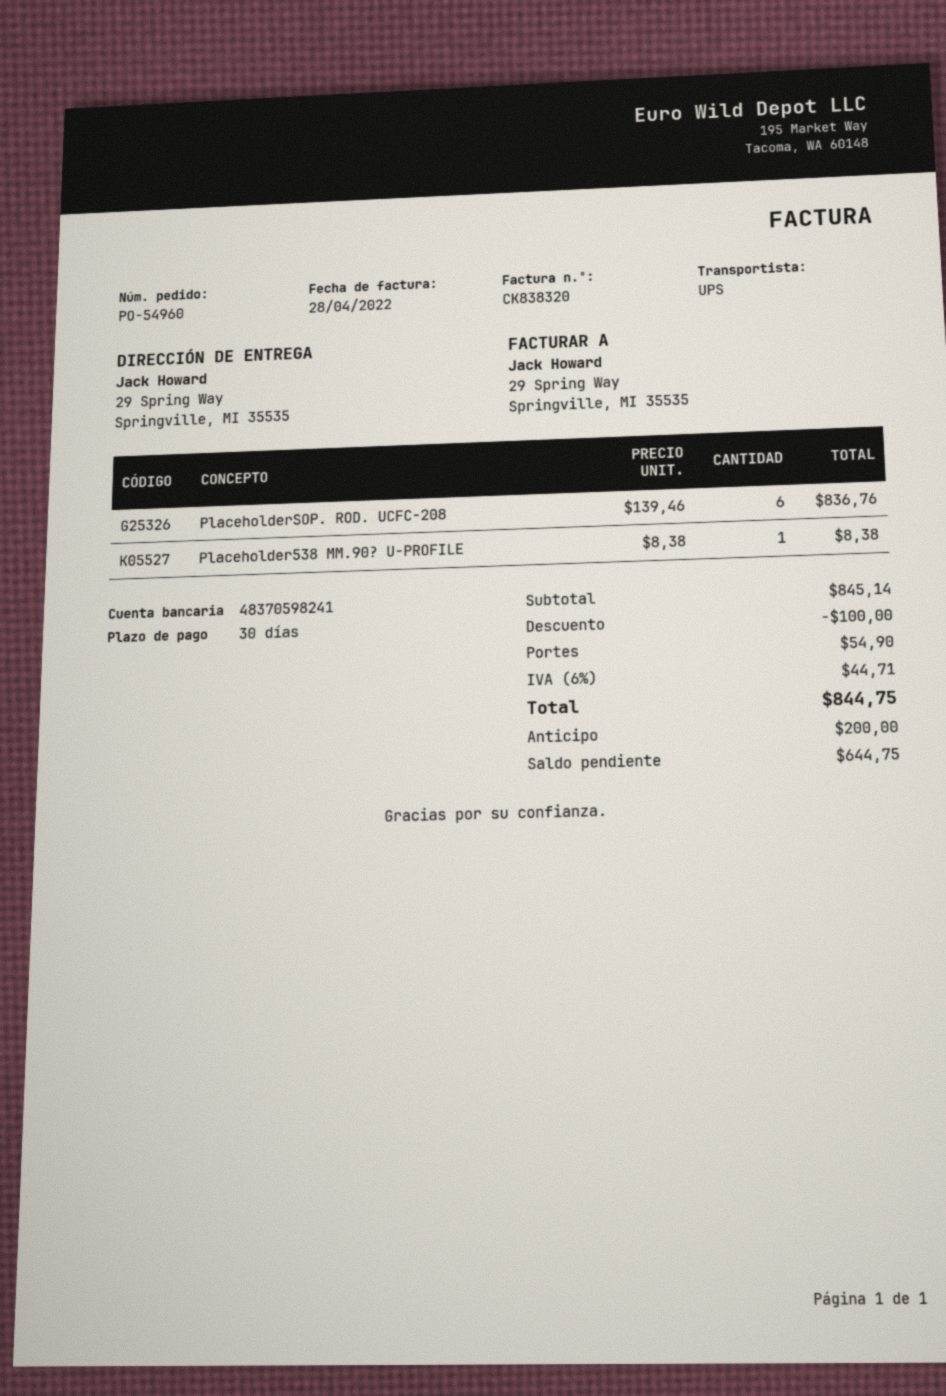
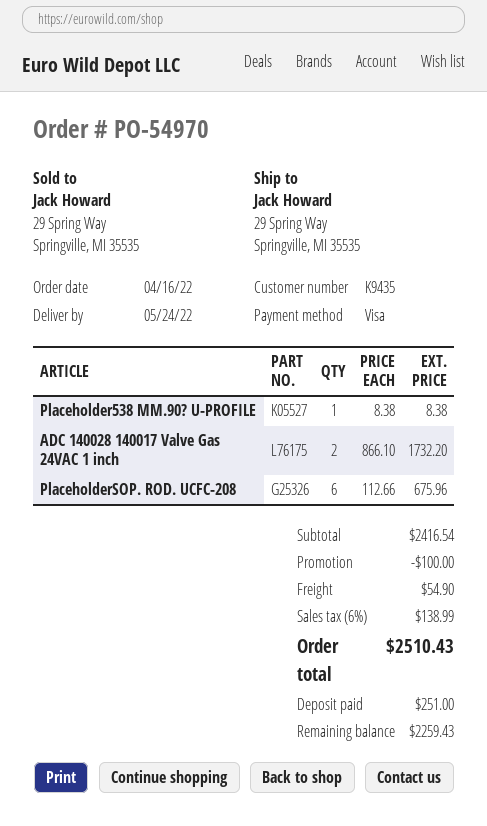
order number: PO-54960 -> PO-54970
PlaceholderSOP. ROD. UCFC-208: 6 x 139.46 = 836.76 -> 6 x 112.66 = 675.96
ADC 140028 140017 Valve Gas 24VAC 1 inch: none -> 2 x 866.10 = 1732.20
subtotal: 845.14 -> 2416.54
tax: 6% = 44.71 -> 6% = 138.99
total: 844.75 -> 2510.43
deposit: 200.00 -> 251.00
balance: 644.75 -> 2259.43

